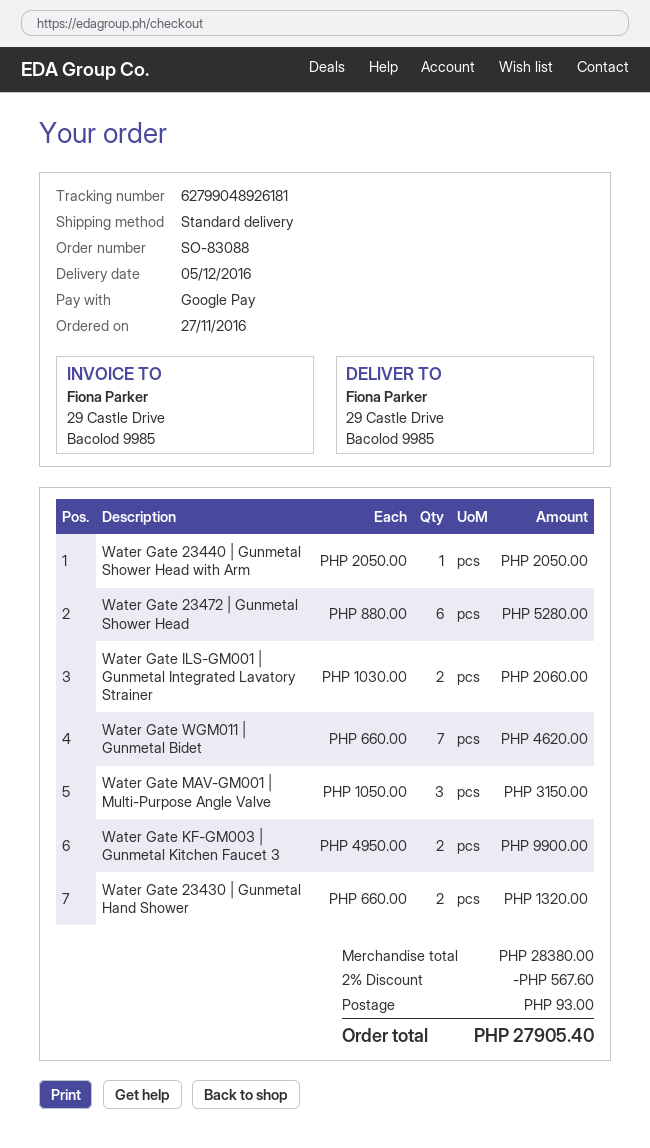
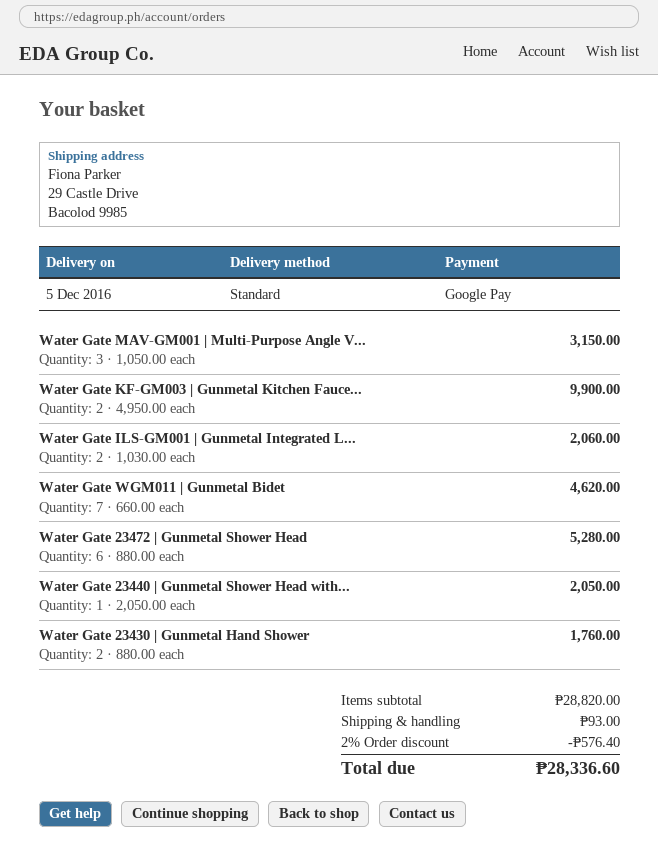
Water Gate 23430 | Gunmetal Hand Shower: 2 x 660.00 = 1320.00 -> 2 x 880.00 = 1760.00
subtotal: 28380.00 -> 28820.00
discount: 2% = 567.60 -> 2% = 576.40
total: 27905.40 -> 28336.60

